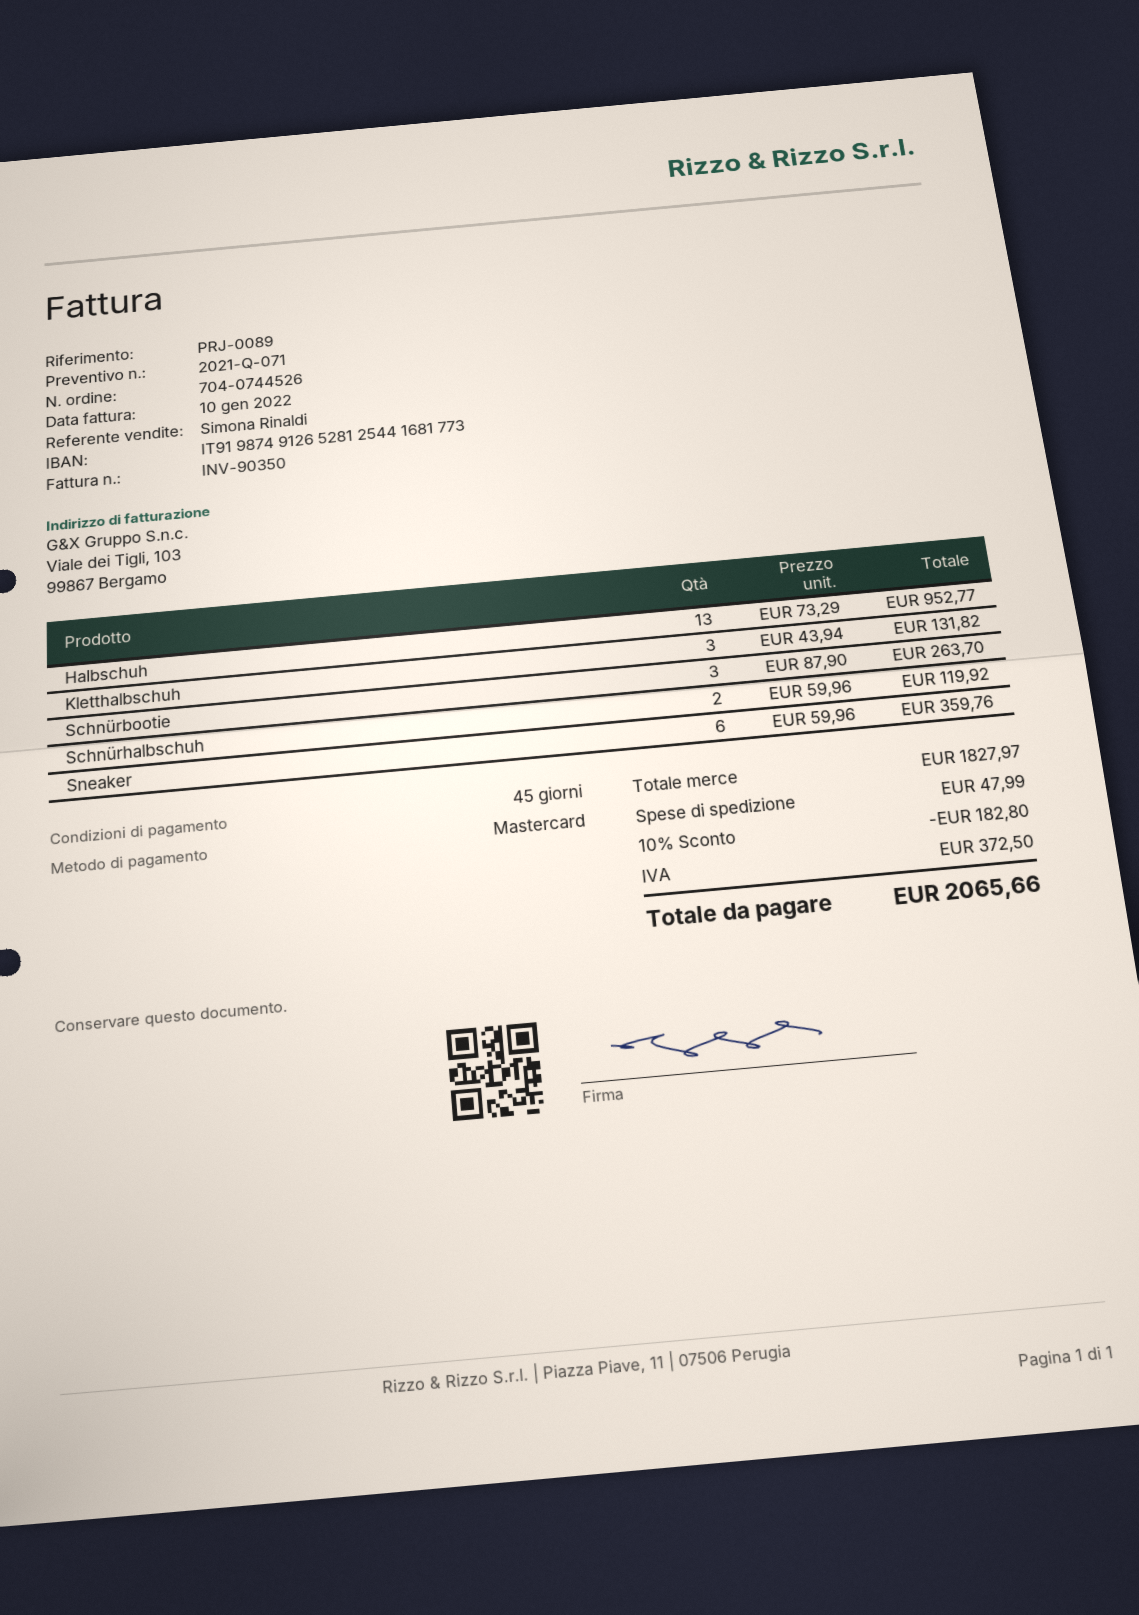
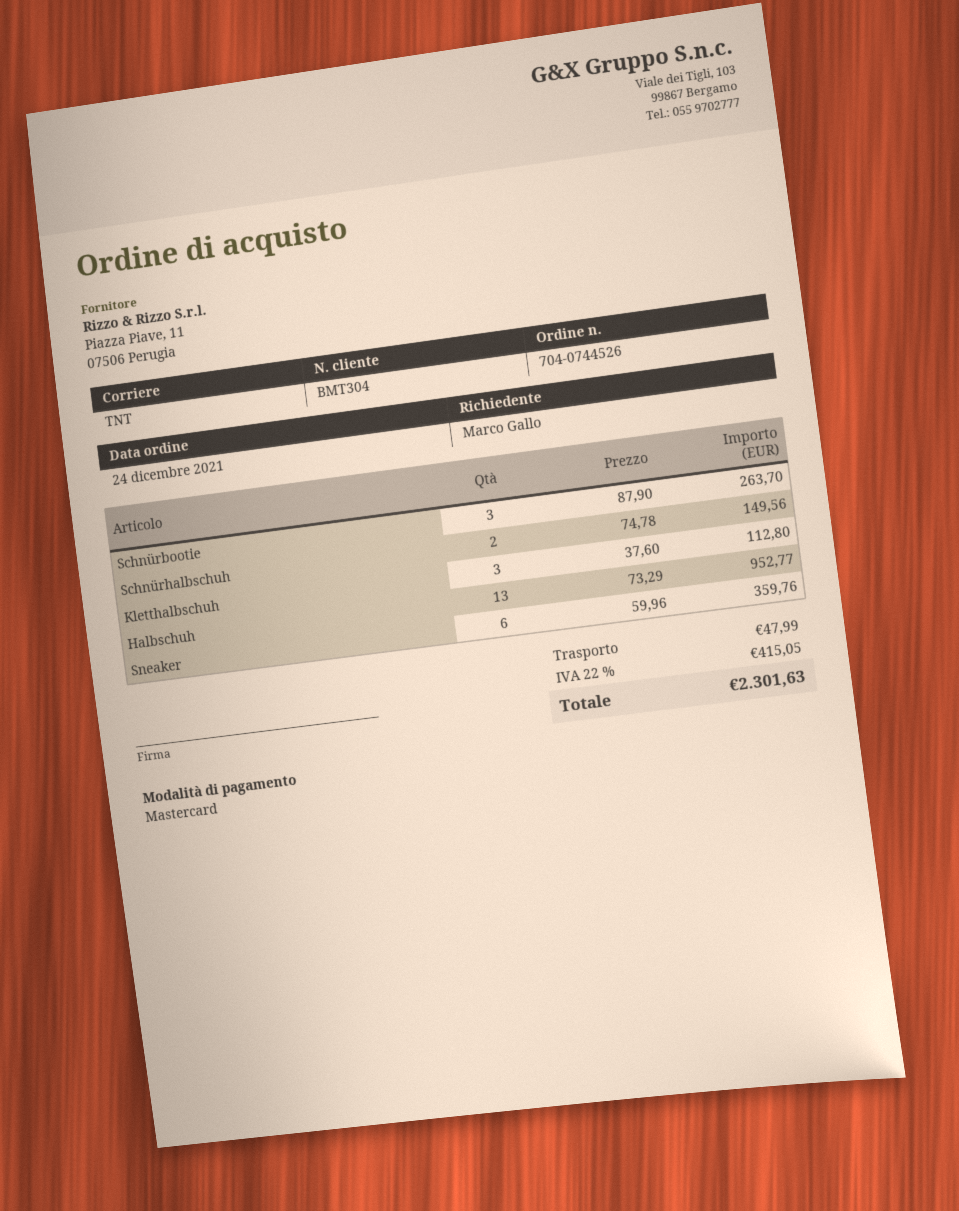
Kletthalbschuh: 3 x 43.94 = 131.82 -> 3 x 37.60 = 112.80
Schnürhalbschuh: 2 x 59.96 = 119.92 -> 2 x 74.78 = 149.56
discount: 10% = 182.80 -> none
tax: 372.50 -> 415.05
total: 2065.66 -> 2301.63

